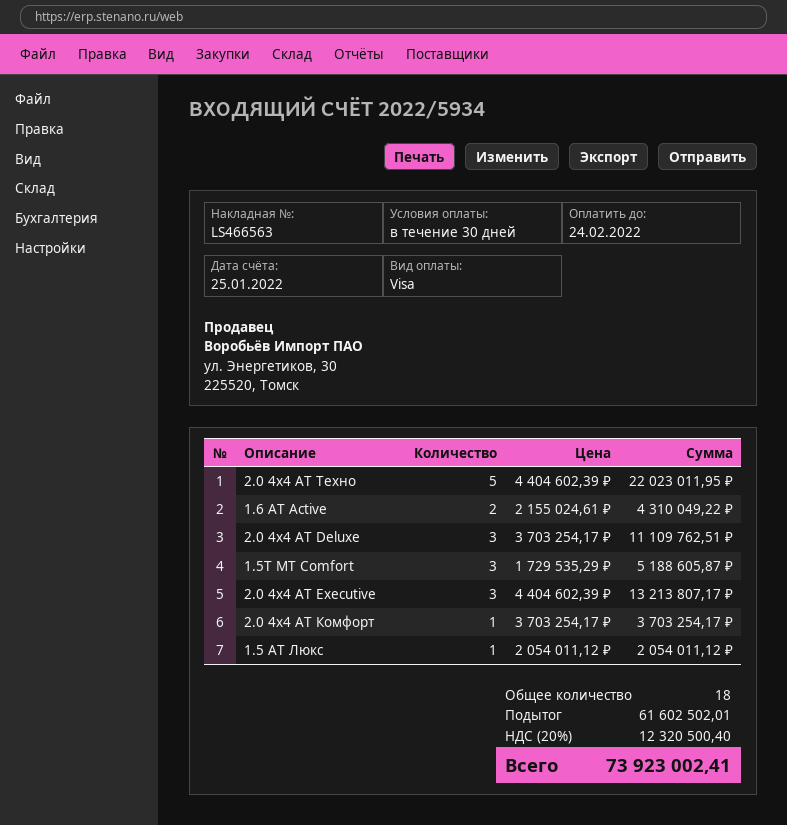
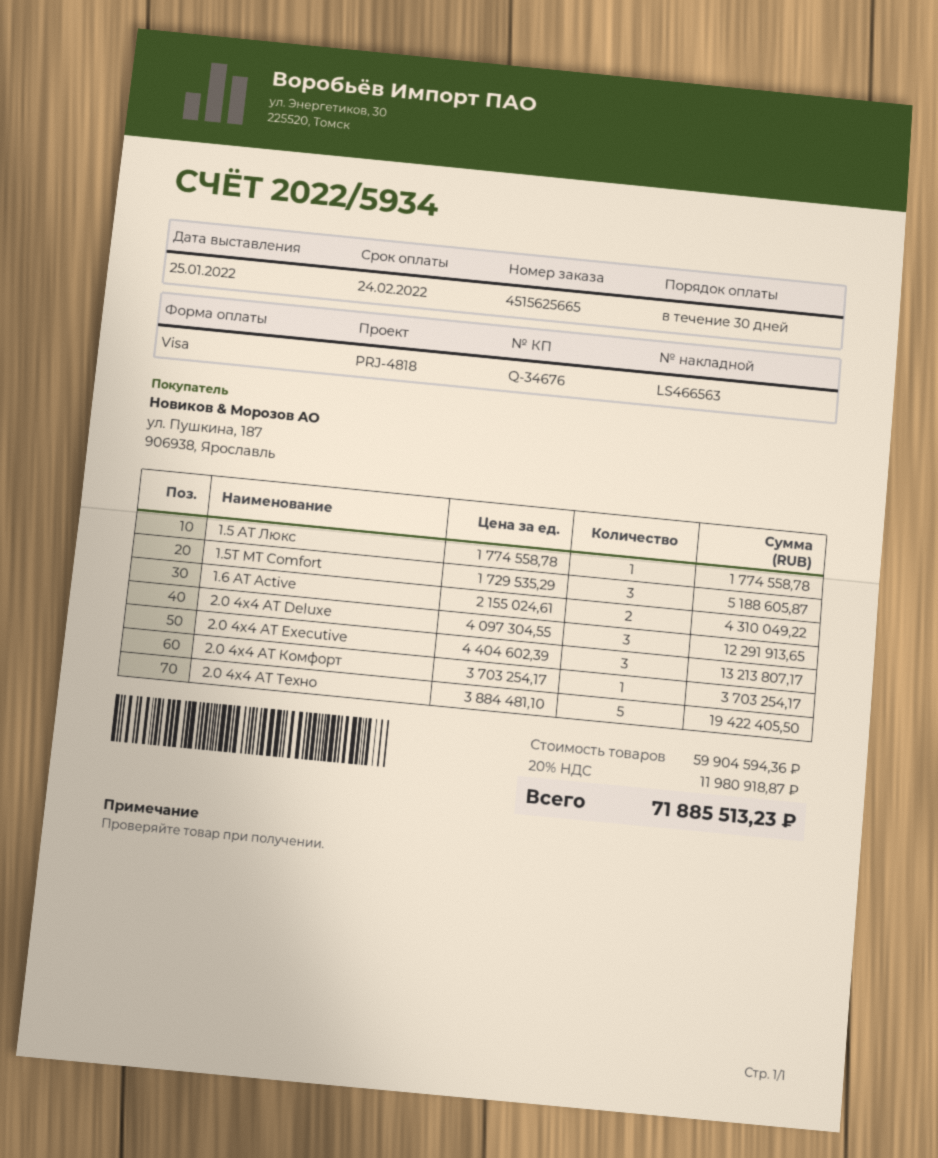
2.0 4x4 AT Техно: 5 x 4404602.39 = 22023011.95 -> 5 x 3884481.10 = 19422405.50
2.0 4x4 AT Deluxe: 3 x 3703254.17 = 11109762.51 -> 3 x 4097304.55 = 12291913.65
1.5 AT Люкс: 1 x 2054011.12 = 2054011.12 -> 1 x 1774558.78 = 1774558.78
subtotal: 61602502.01 -> 59904594.36
tax: 20% = 12320500.40 -> 20% = 11980918.87
total: 73923002.41 -> 71885513.23

